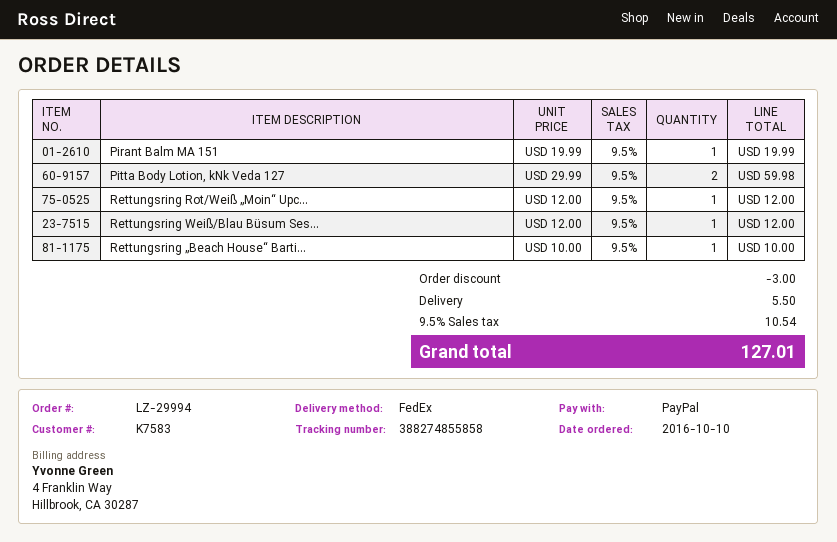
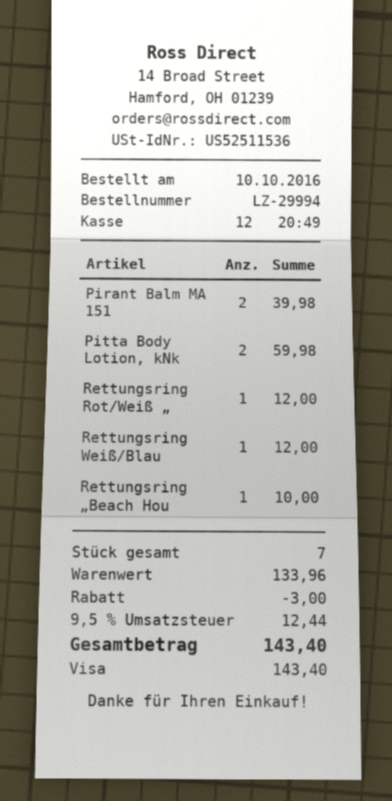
payment method: PayPal -> Visa
Pirant Balm MA 151: 1 for 19.99 -> 2 for 39.98
shipping: 5.50 -> none
tax: 9.5% = 10.54 -> 9.5% = 12.44
total: 127.01 -> 143.40

